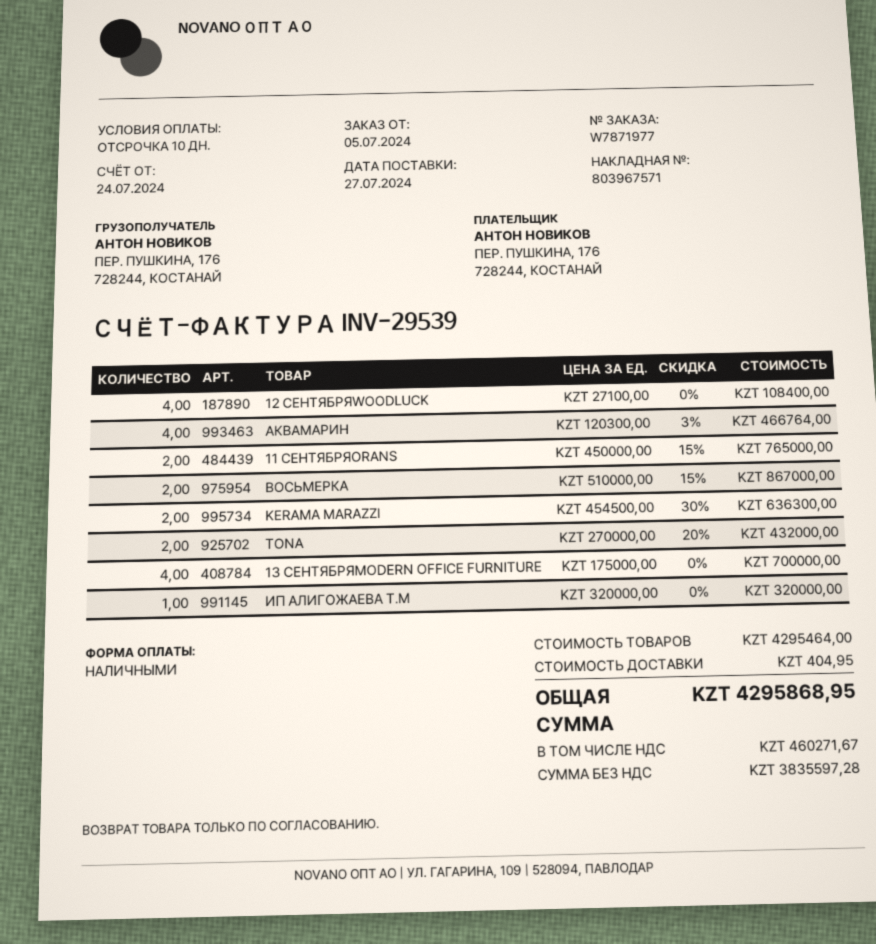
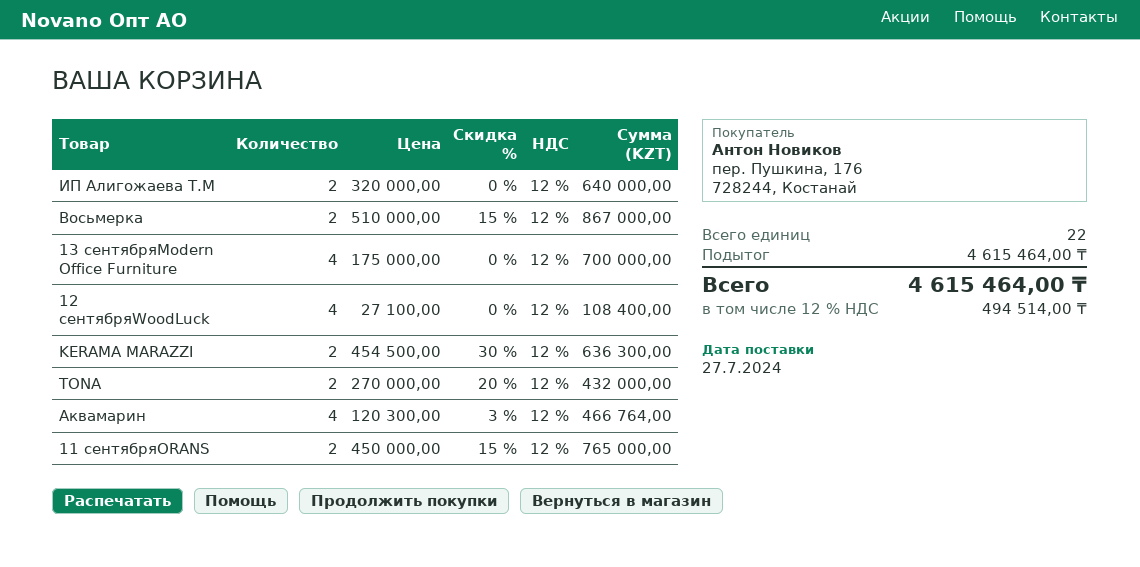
ИП АЛИГОЖАЕВА Т.М: 1 x 320000.00 = 320000.00 -> 2 x 320000.00 = 640000.00
subtotal: 4295464.00 -> 4615464.00
shipping: 404.95 -> none
tax: 460271.67 -> 494514.00
total: 4295868.95 -> 4615464.00

